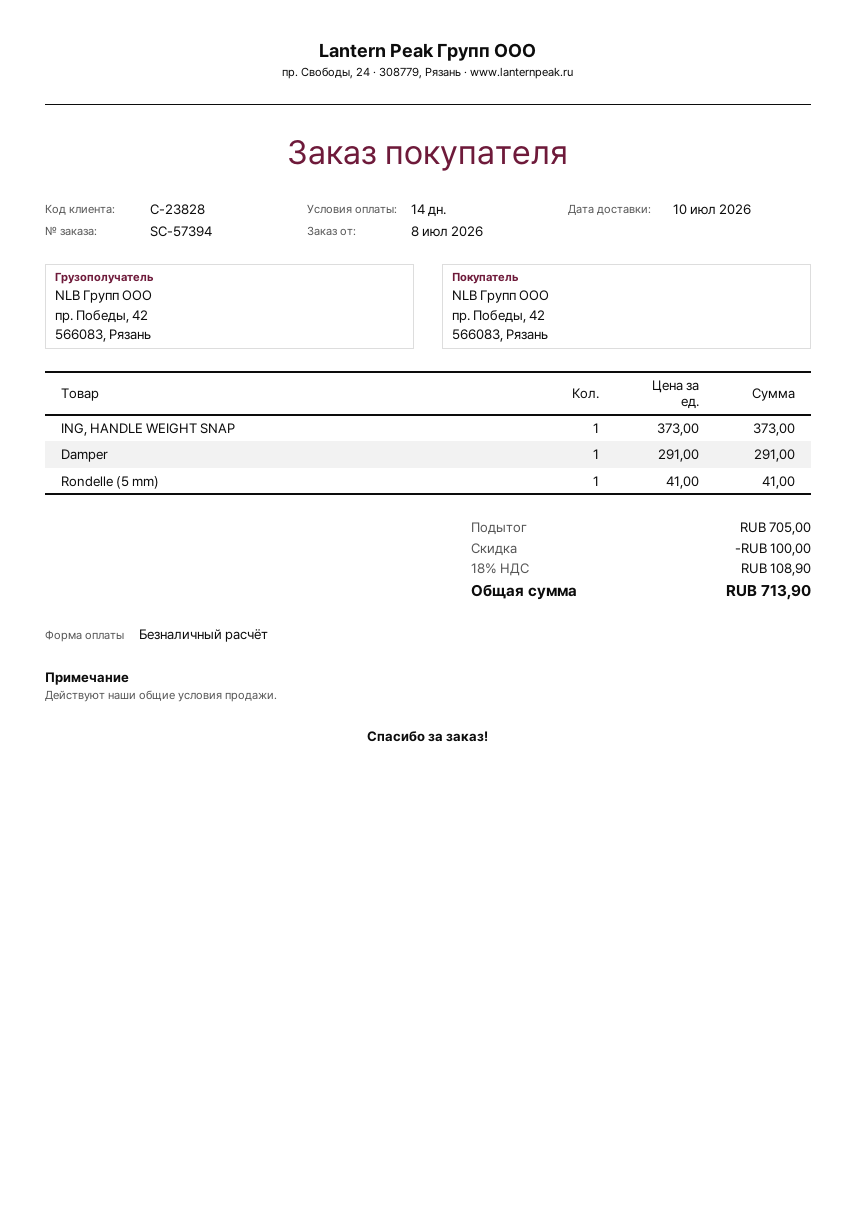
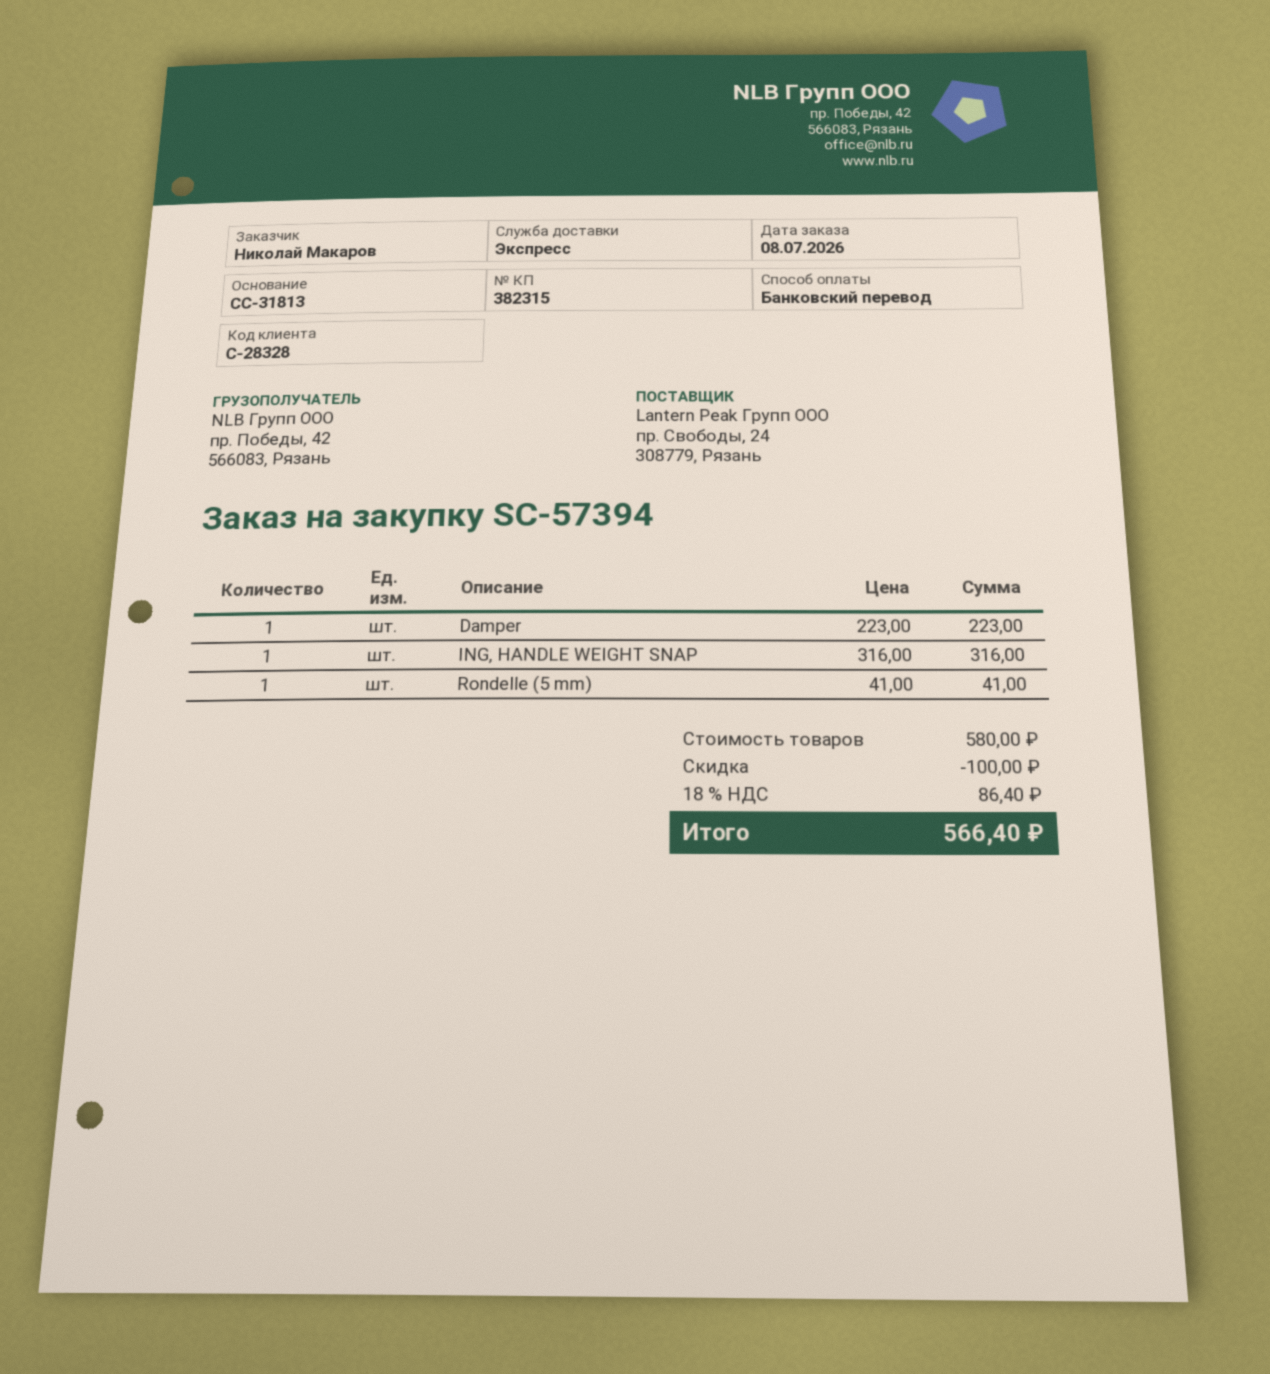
customer number: C-23828 -> C-28328
ING, HANDLE WEIGHT SNAP: 1 x 373.00 = 373.00 -> 1 x 316.00 = 316.00
Damper: 1 x 291.00 = 291.00 -> 1 x 223.00 = 223.00
subtotal: 705.00 -> 580.00
tax: 18% = 108.90 -> 18% = 86.40
total: 713.90 -> 566.40

